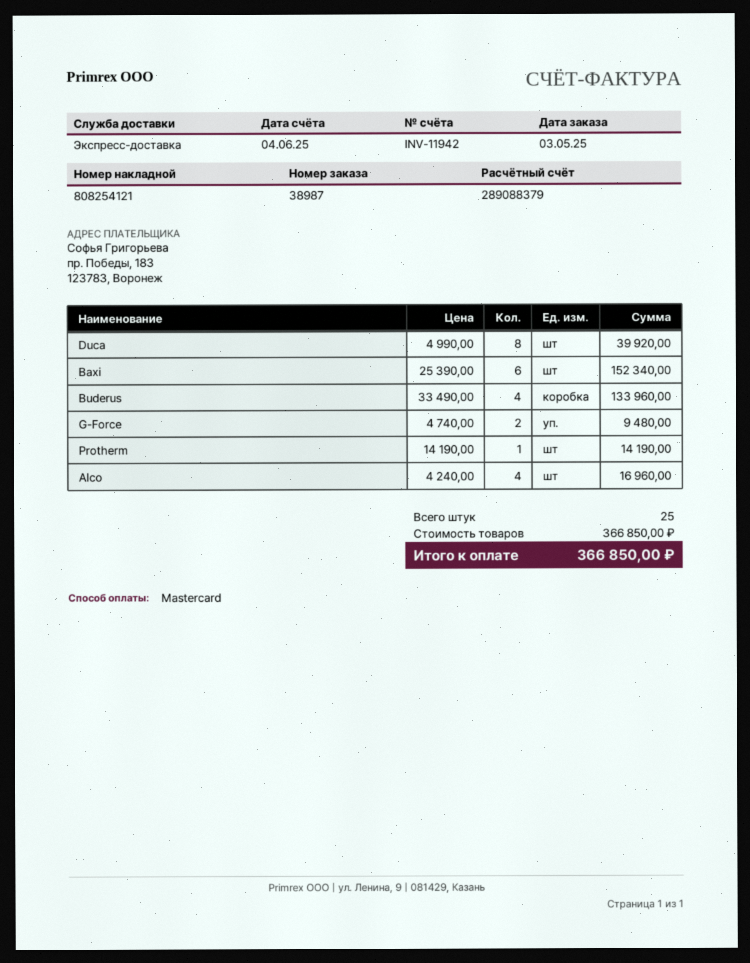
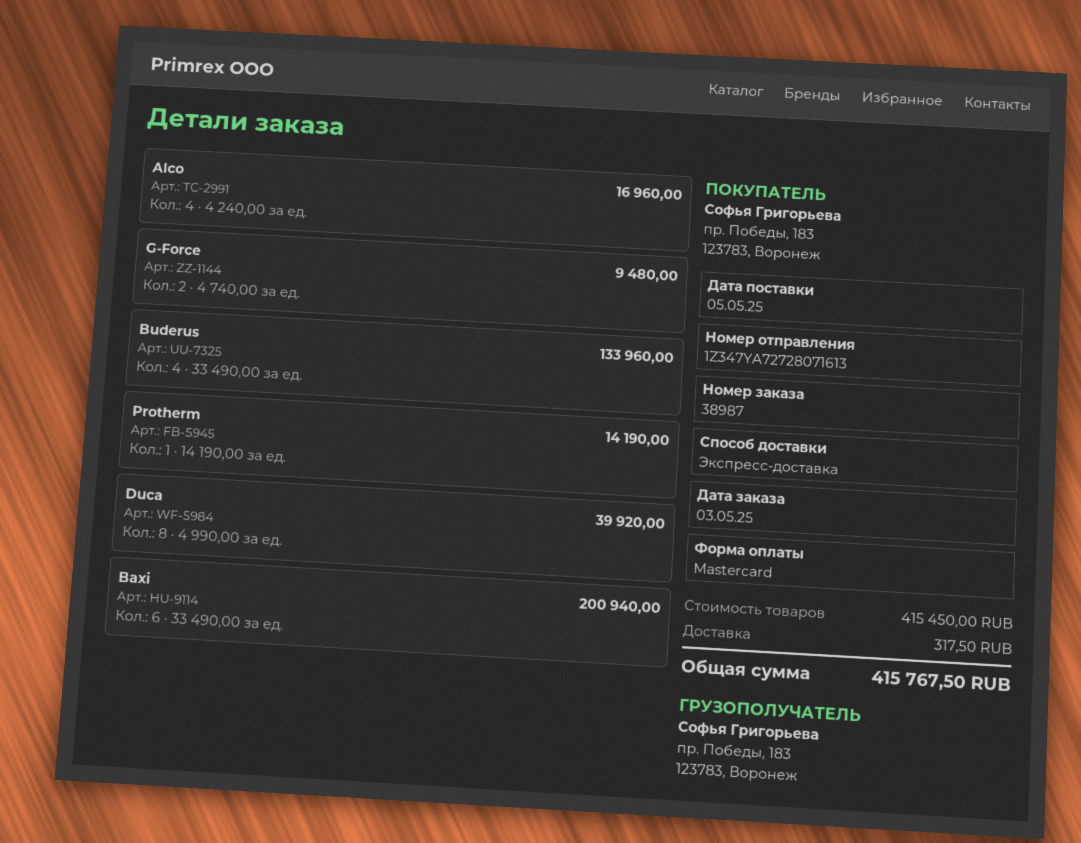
Baxi: 6 x 25390.00 = 152340.00 -> 6 x 33490.00 = 200940.00
subtotal: 366850.00 -> 415450.00
shipping: none -> 317.50
total: 366850.00 -> 415767.50

